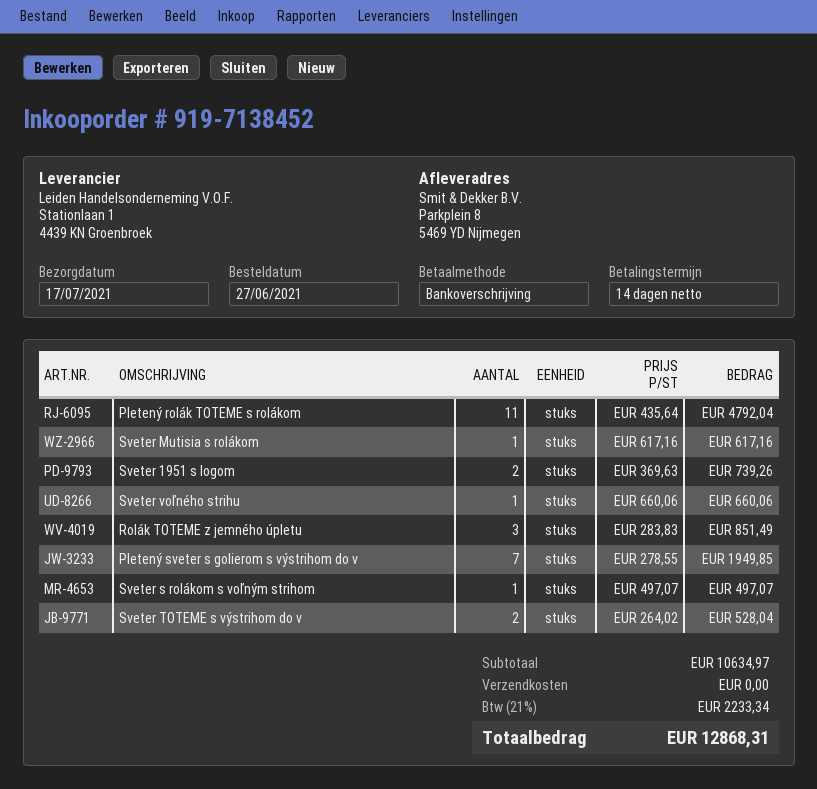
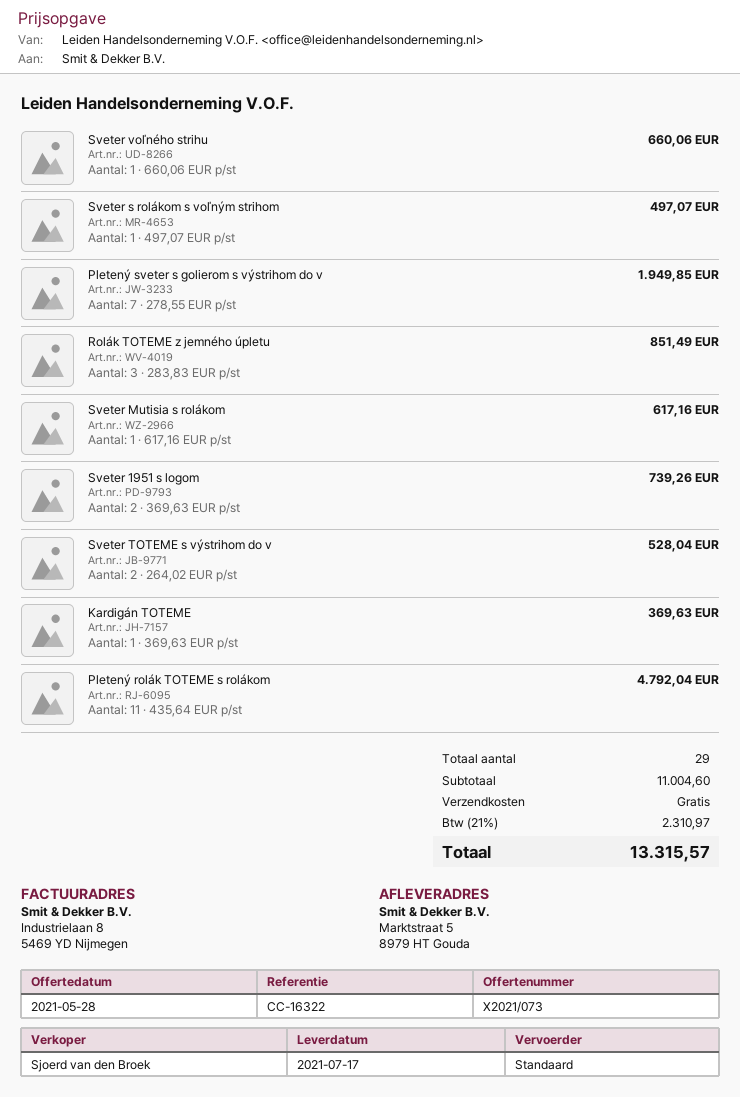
ship to: Parkplein 8, 5469 YD Nijmegen -> Marktstraat 5, 8979 HT Gouda
Kardigán TOTEME: none -> 1 x 369.63 = 369.63
subtotal: 10634.97 -> 11004.60
tax: 21% = 2233.34 -> 21% = 2310.97
total: 12868.31 -> 13315.57

